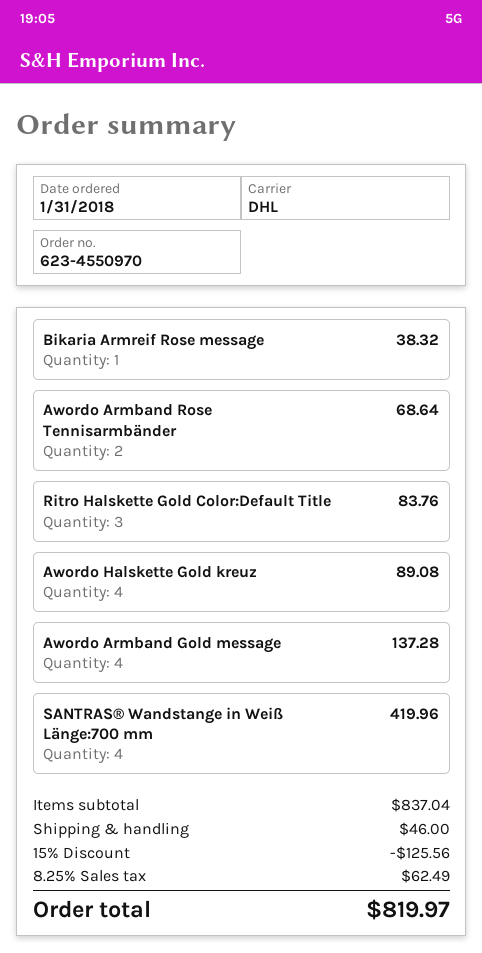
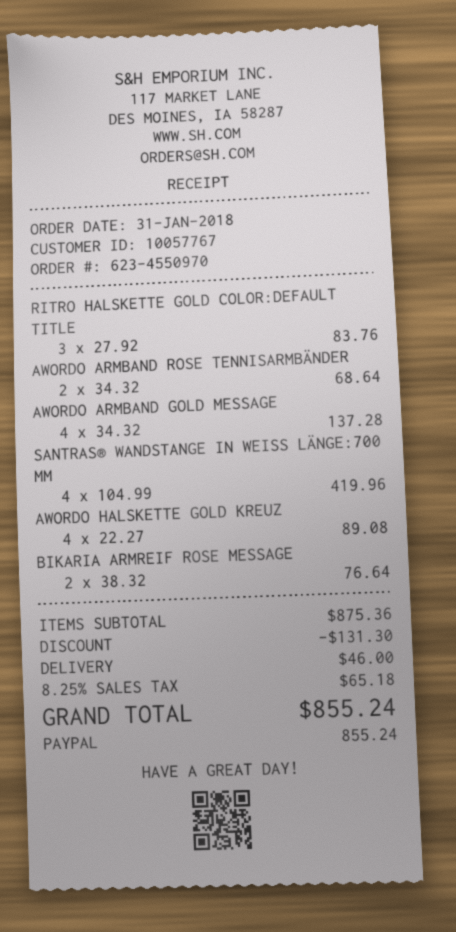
Bikaria Armreif Rose message: 1 for 38.32 -> 2 for 76.64
subtotal: 837.04 -> 875.36
discount: 125.56 -> 131.30
tax: 8.25% = 62.49 -> 8.25% = 65.18
total: 819.97 -> 855.24

